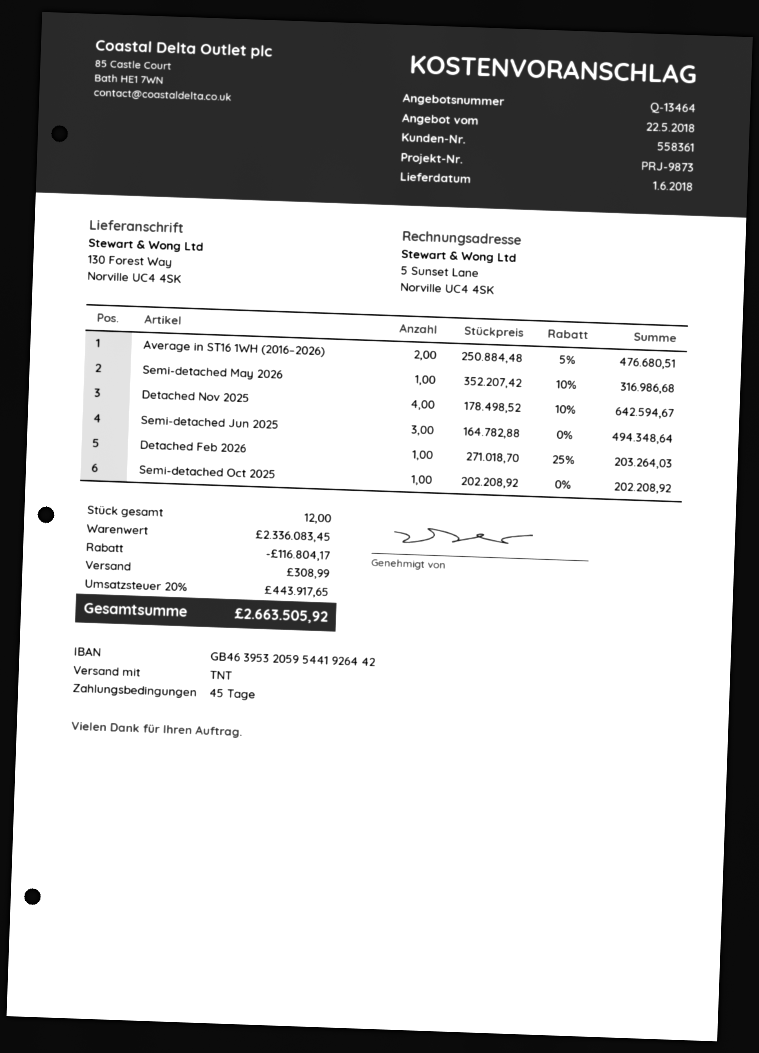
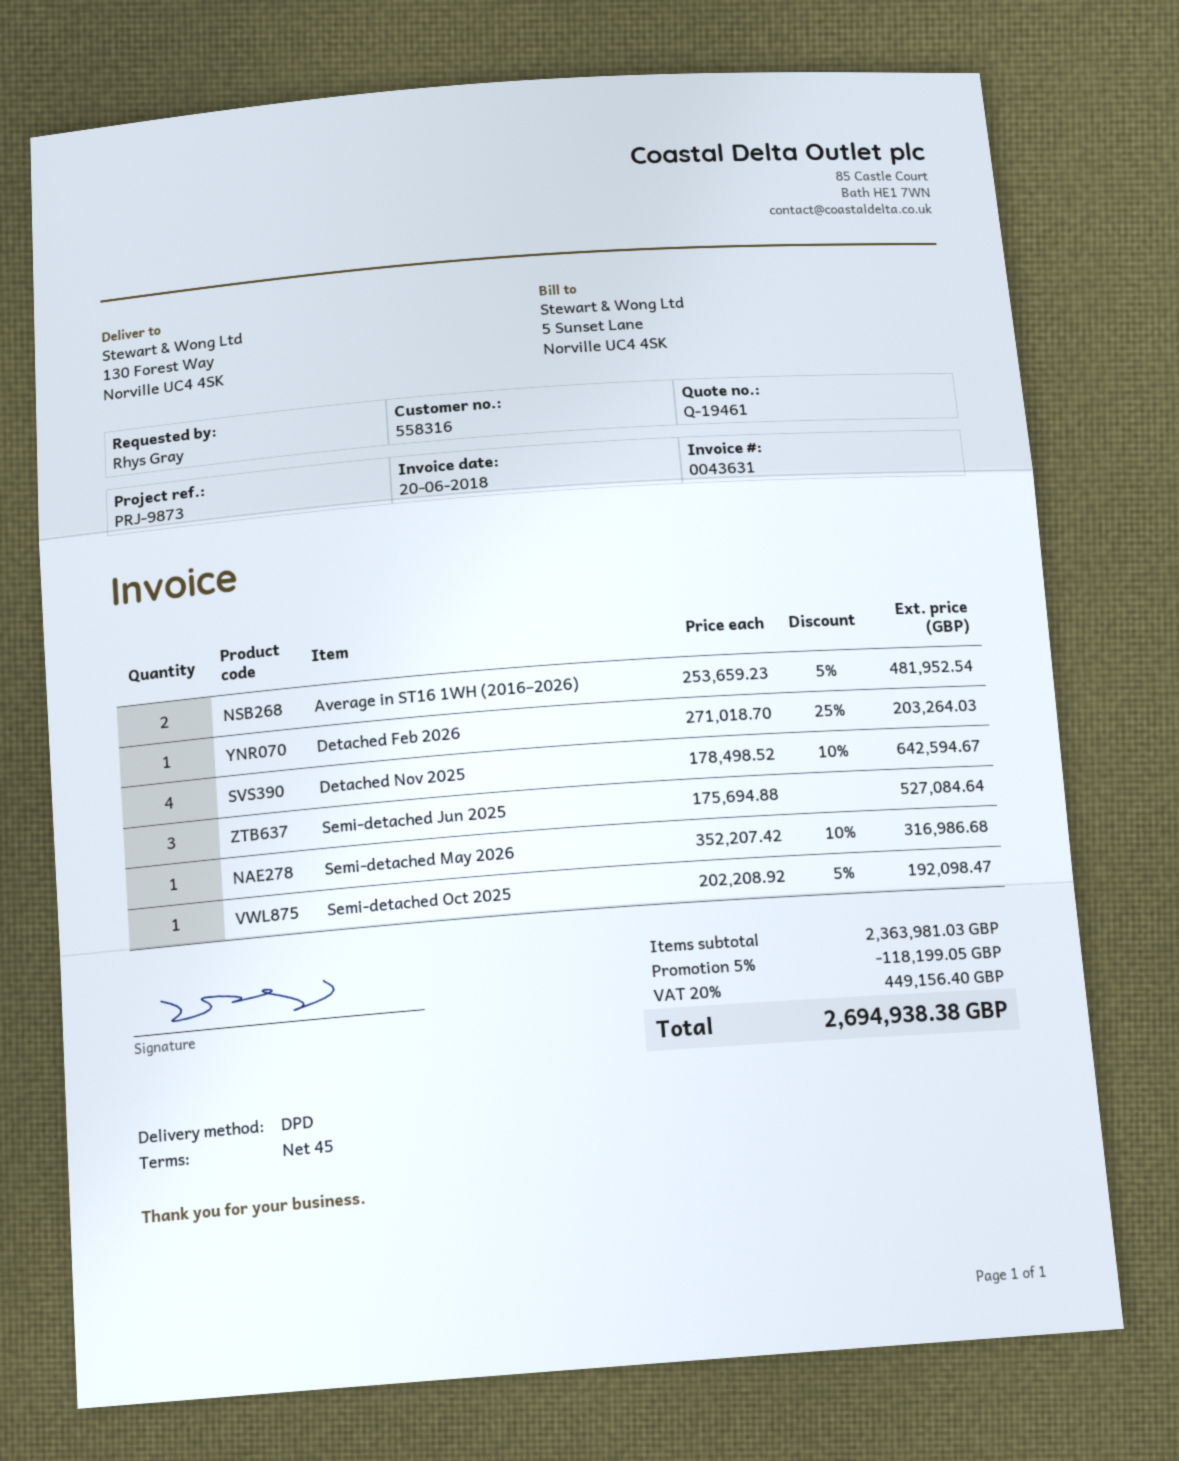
quote number: Q-13464 -> Q-19461
customer number: 558361 -> 558316
shipping method: TNT -> DPD
Average in ST16 1WH (2016–2026): 2 x 250884.48 - 5% = 476680.51 -> 2 x 253659.23 - 5% = 481952.54
Semi-detached Jun 2025: 3 x 164782.88 = 494348.64 -> 3 x 175694.88 = 527084.64
Semi-detached Oct 2025: 1 x 202208.92 = 202208.92 -> 1 x 202208.92 - 5% = 192098.47
subtotal: 2336083.45 -> 2363981.03
discount: 116804.17 -> 118199.05
shipping: 308.99 -> none
tax: 20% = 443917.65 -> 20% = 449156.40
total: 2663505.92 -> 2694938.38

